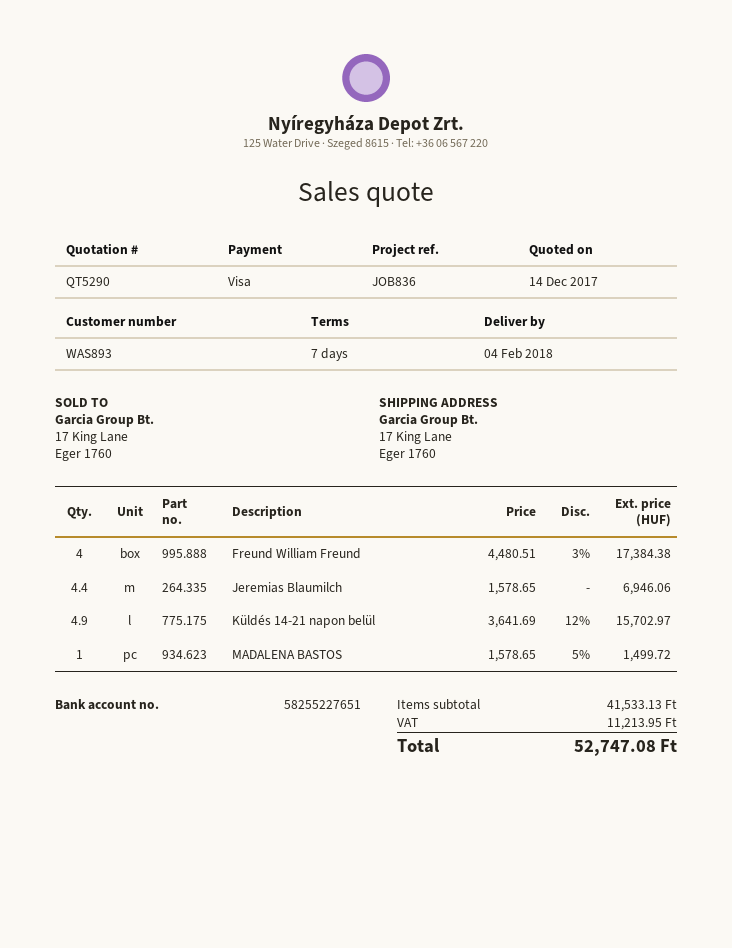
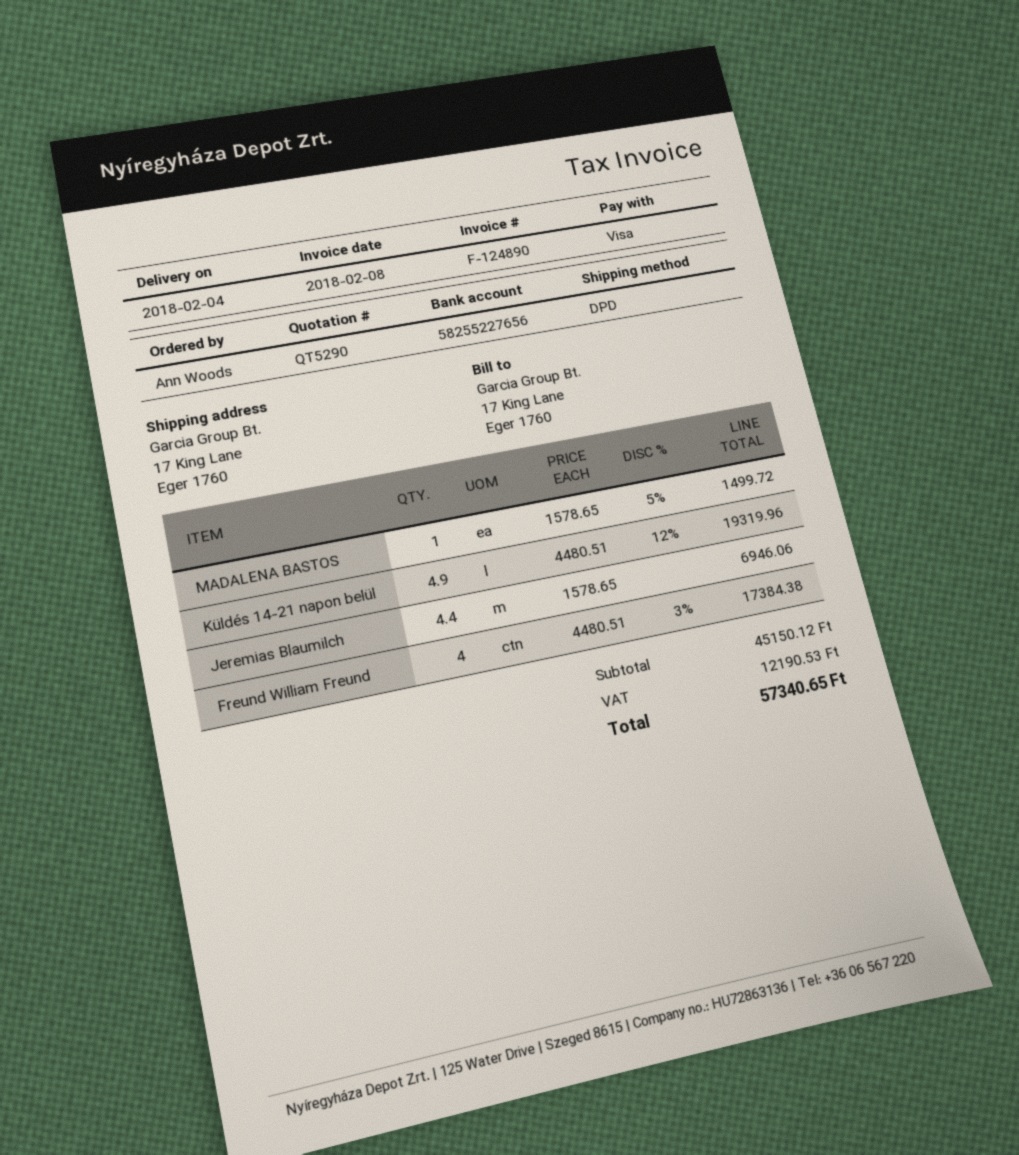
bank account: 58255227651 -> 58255227656
Küldés 14-21 napon belül: 4.9 x 3641.69 - 12% = 15702.97 -> 4.9 x 4480.51 - 12% = 19319.96
subtotal: 41533.13 -> 45150.12
tax: 11213.95 -> 12190.53
total: 52747.08 -> 57340.65

